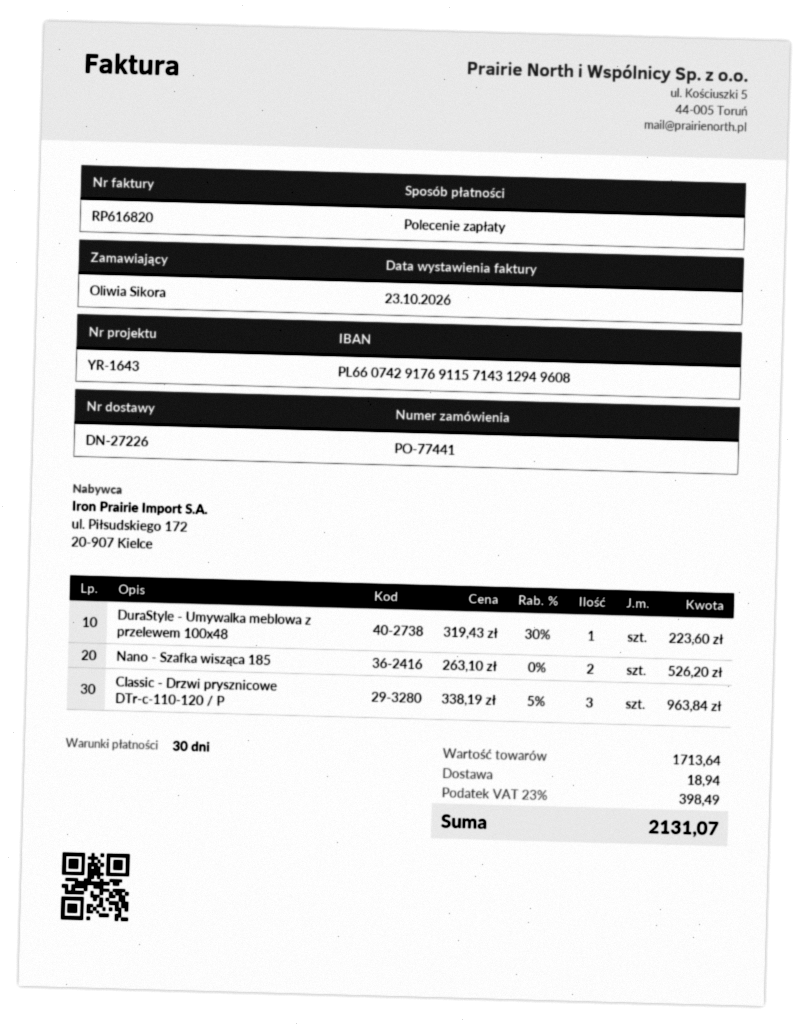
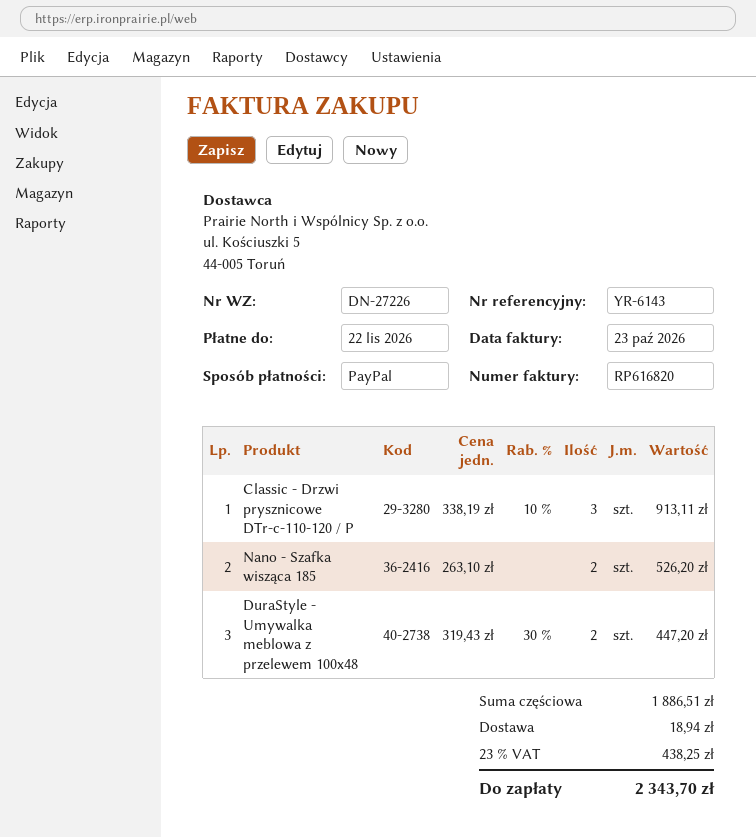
reference: YR-1643 -> YR-6143
payment method: direct debit -> PayPal
DuraStyle - Umywalka meblowa z przelewem 100x48: 1 x 319.43 - 30% = 223.60 -> 2 x 319.43 - 30% = 447.20
Classic - Drzwi prysznicowe DTr-c-110-120 / P: 3 x 338.19 - 5% = 963.84 -> 3 x 338.19 - 10% = 913.11
subtotal: 1713.64 -> 1886.51
tax: 23% = 398.49 -> 23% = 438.25
total: 2131.07 -> 2343.70

